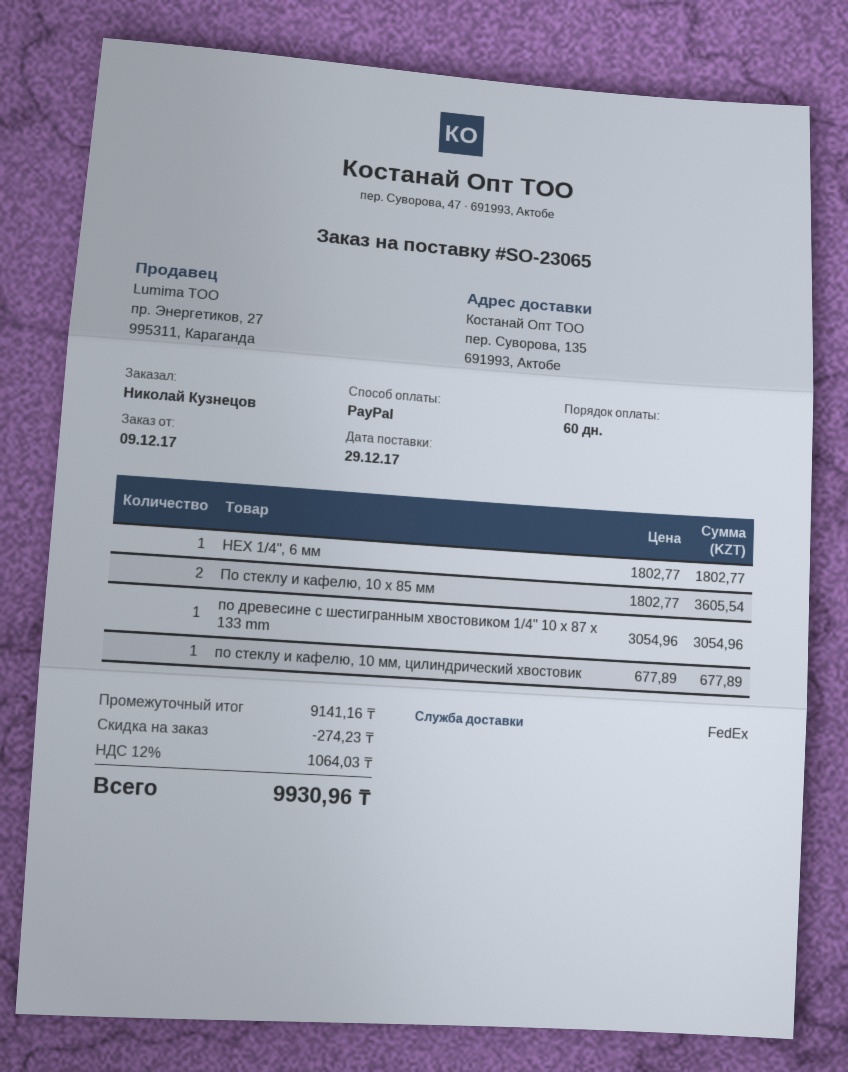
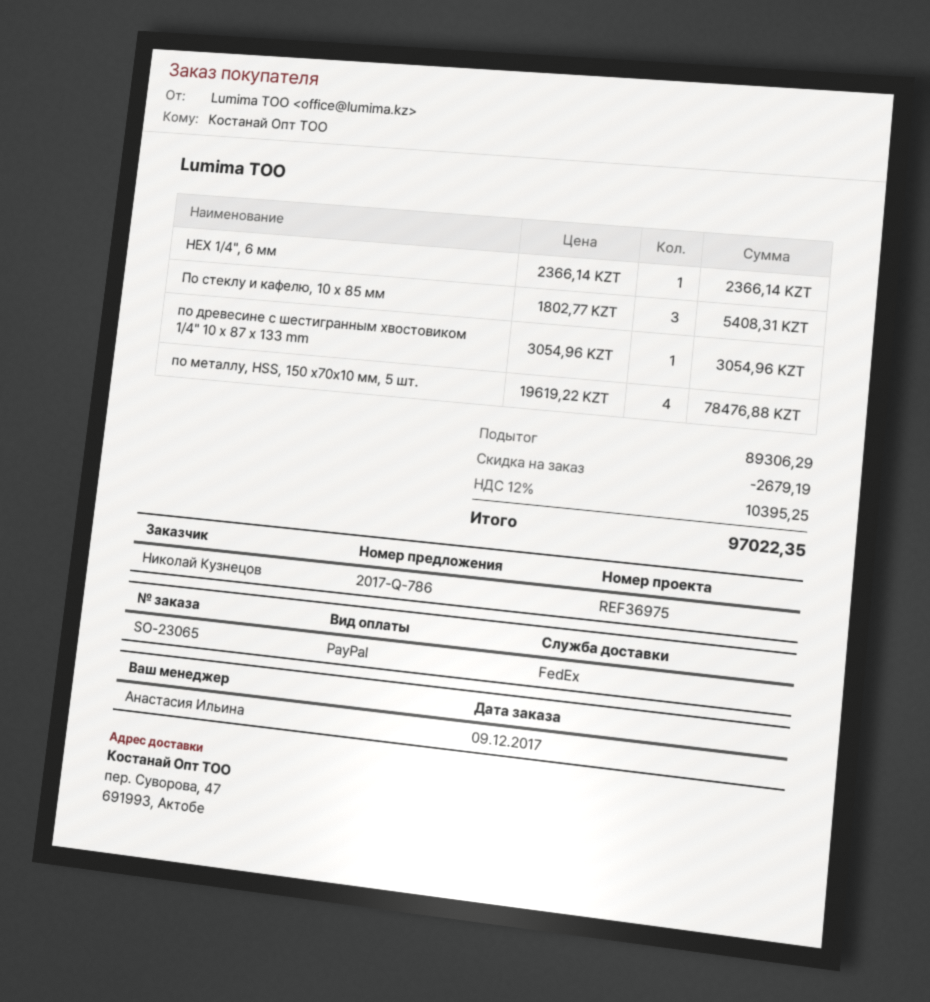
ship to: пер. Суворова, 135, 691993, Актобе -> пер. Суворова, 47, 691993, Актобе
HEX 1/4", 6 мм: 1 x 1802.77 = 1802.77 -> 1 x 2366.14 = 2366.14
По стеклу и кафелю, 10 х 85 мм: 2 x 1802.77 = 3605.54 -> 3 x 1802.77 = 5408.31
по стеклу и кафелю, 10 мм, цилиндрический хвостовик: 1 x 677.89 = 677.89 -> none
по металлу, HSS, 150 х70х10 мм, 5 шт.: none -> 4 x 19619.22 = 78476.88
subtotal: 9141.16 -> 89306.29
discount: 274.23 -> 2679.19
tax: 12% = 1064.03 -> 12% = 10395.25
total: 9930.96 -> 97022.35

